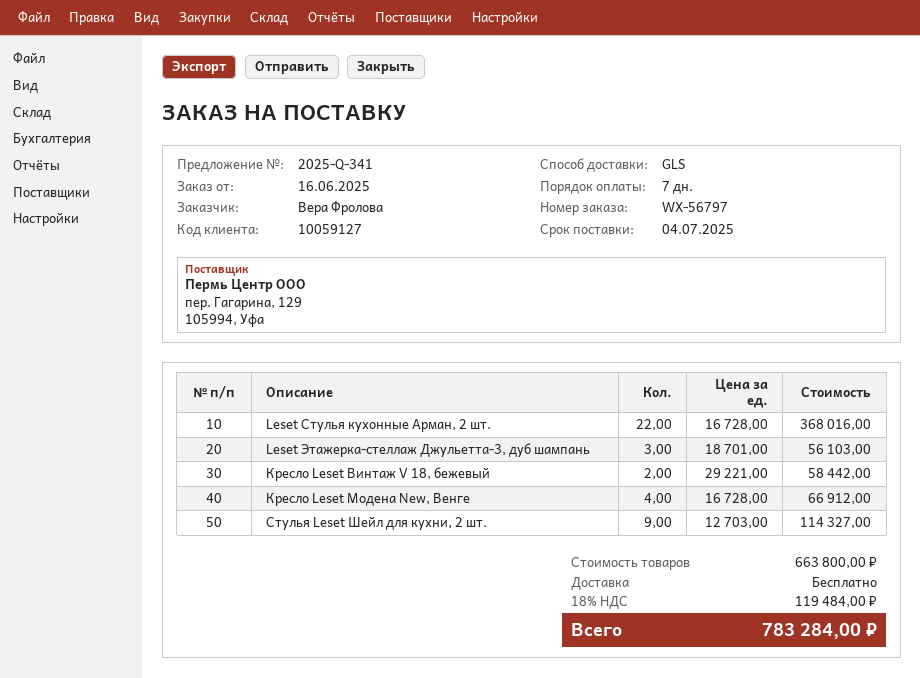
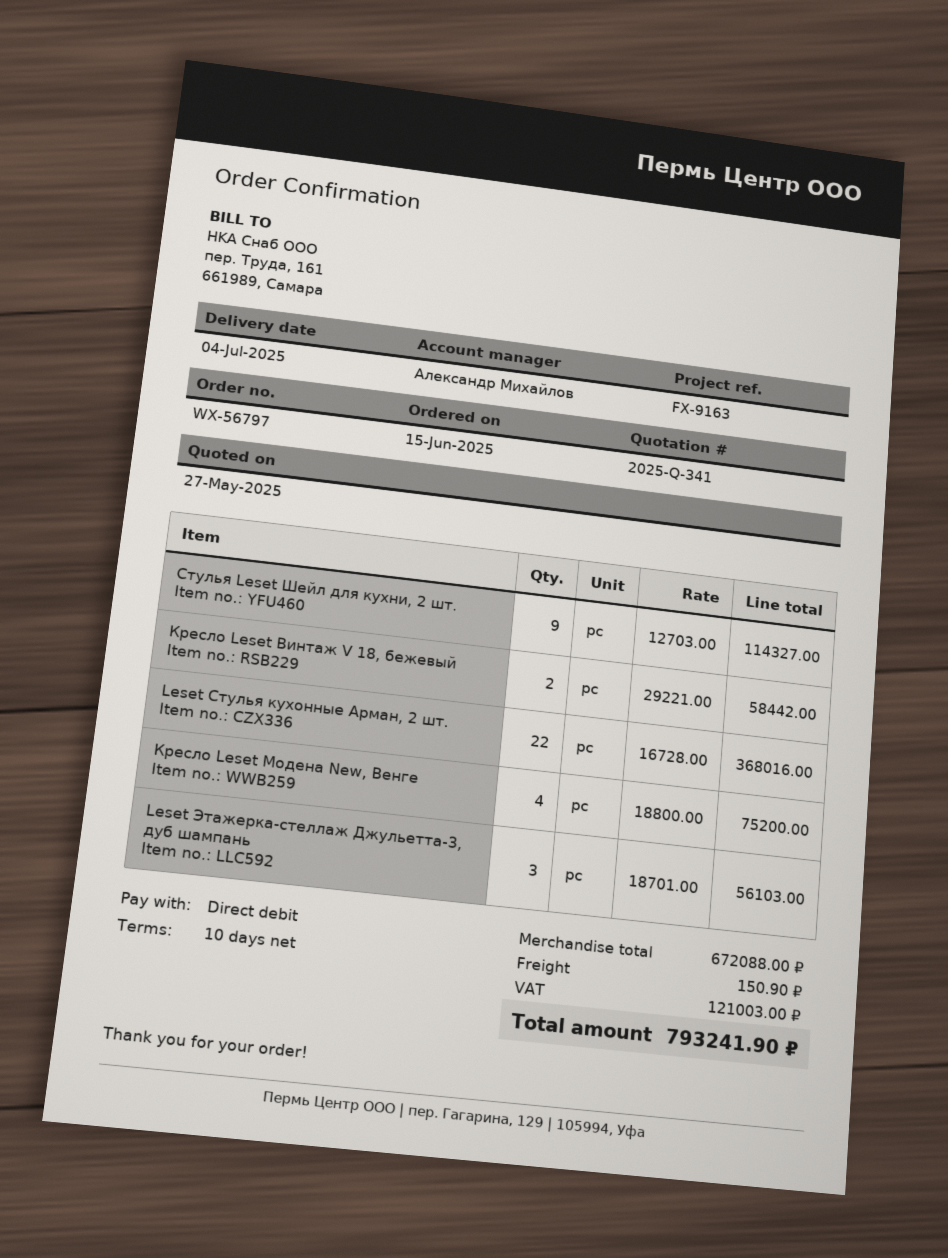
order date: 2025-06-16 -> 2025-06-15
payment terms: 7 days -> 10 days
Кресло Leset Модена New, Венге: 4 x 16728.00 = 66912.00 -> 4 x 18800.00 = 75200.00
subtotal: 663800.00 -> 672088.00
shipping: 0.00 -> 150.90
tax: 119484.00 -> 121003.00
total: 783284.00 -> 793241.90

